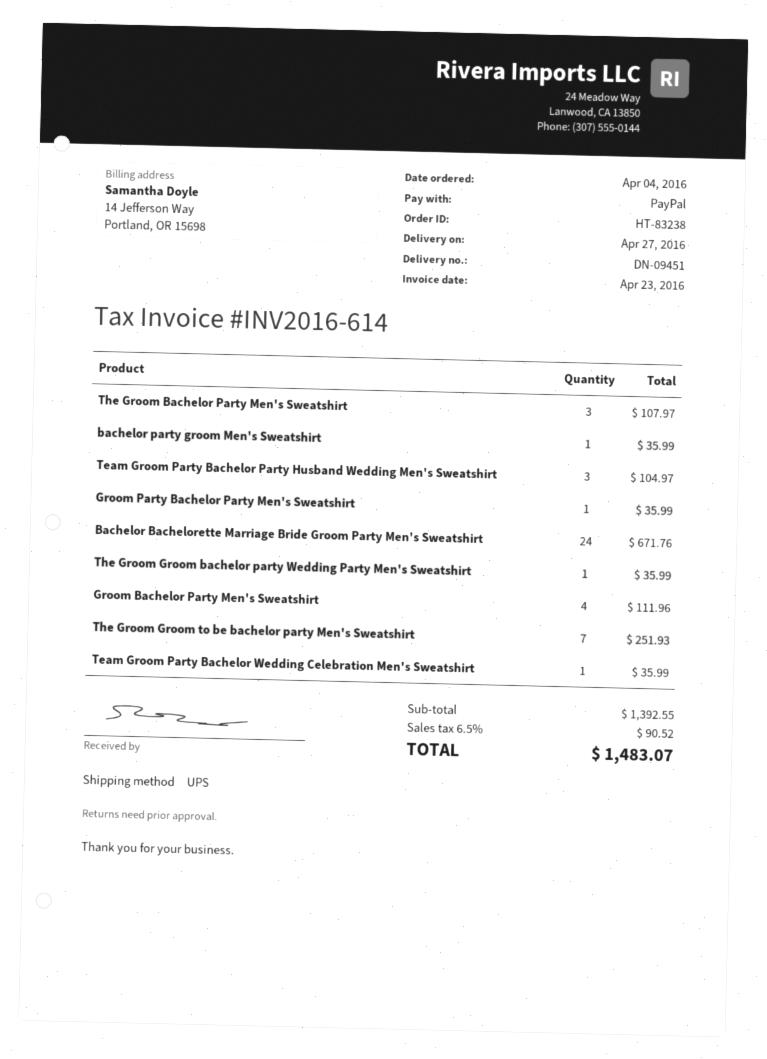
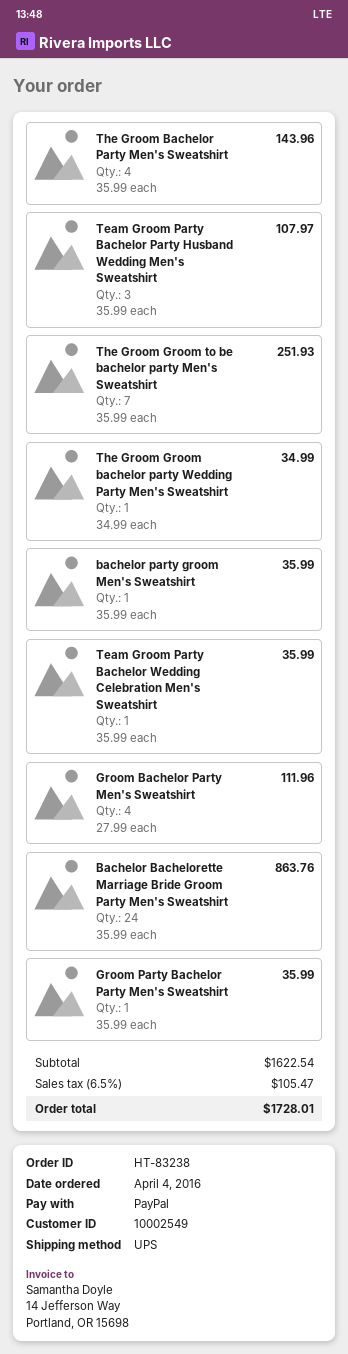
The Groom Bachelor Party Men's Sweatshirt: 3 for 107.97 -> 4 for 143.96
Team Groom Party Bachelor Party Husband Wedding Men's Sweatshirt: 3 for 104.97 -> 3 for 107.97
Bachelor Bachelorette Marriage Bride Groom Party Men's Sweatshirt: 24 for 671.76 -> 24 for 863.76
The Groom Groom bachelor party Wedding Party Men's Sweatshirt: 1 for 35.99 -> 1 for 34.99
subtotal: 1392.55 -> 1622.54
tax: 6.5% = 90.52 -> 6.5% = 105.47
total: 1483.07 -> 1728.01

